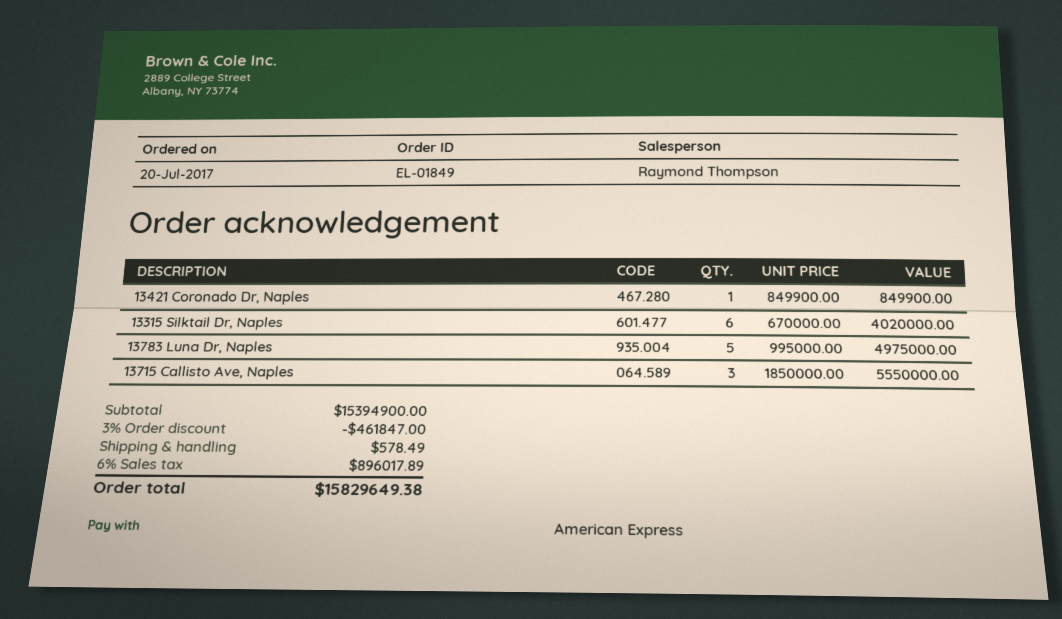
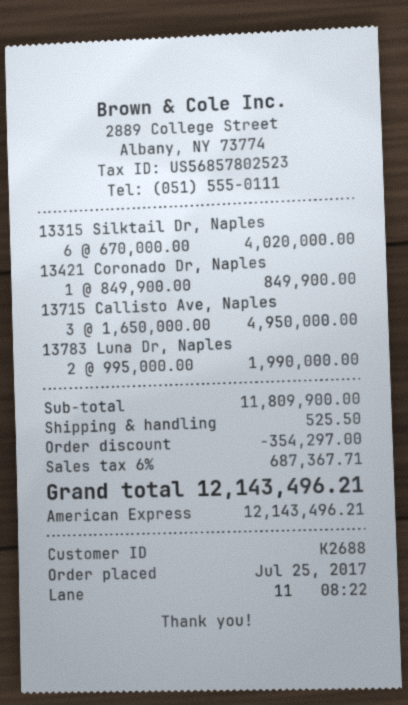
order date: 2017-07-20 -> 2017-07-25
13783 Luna Dr, Naples: 5 x 995000.00 = 4975000.00 -> 2 x 995000.00 = 1990000.00
13715 Callisto Ave, Naples: 3 x 1850000.00 = 5550000.00 -> 3 x 1650000.00 = 4950000.00
subtotal: 15394900.00 -> 11809900.00
discount: 461847.00 -> 354297.00
shipping: 578.49 -> 525.50
tax: 6% = 896017.89 -> 6% = 687367.71
total: 15829649.38 -> 12143496.21

